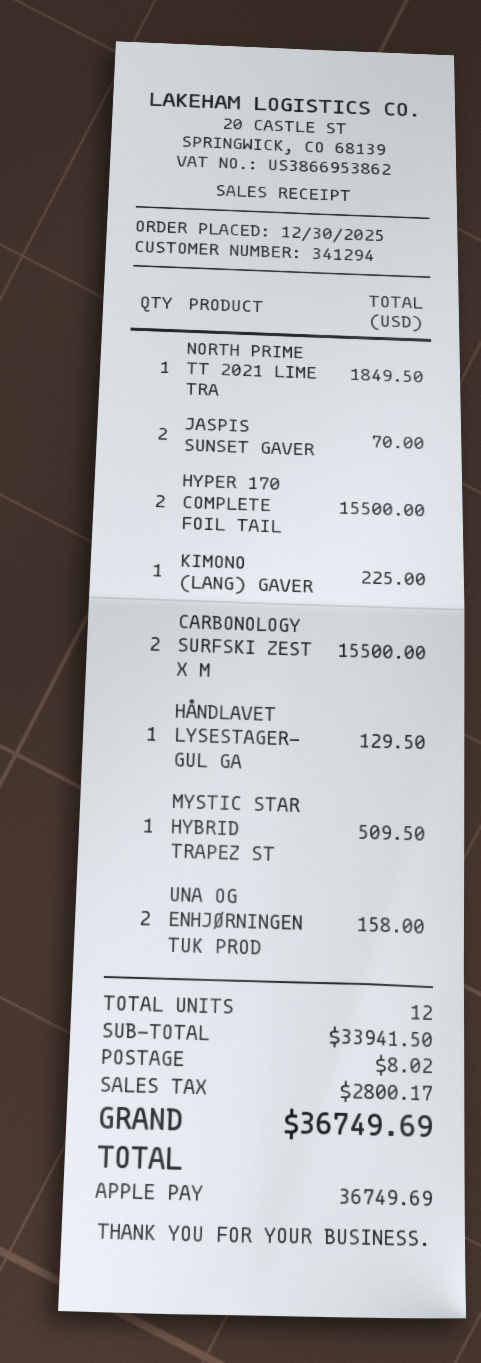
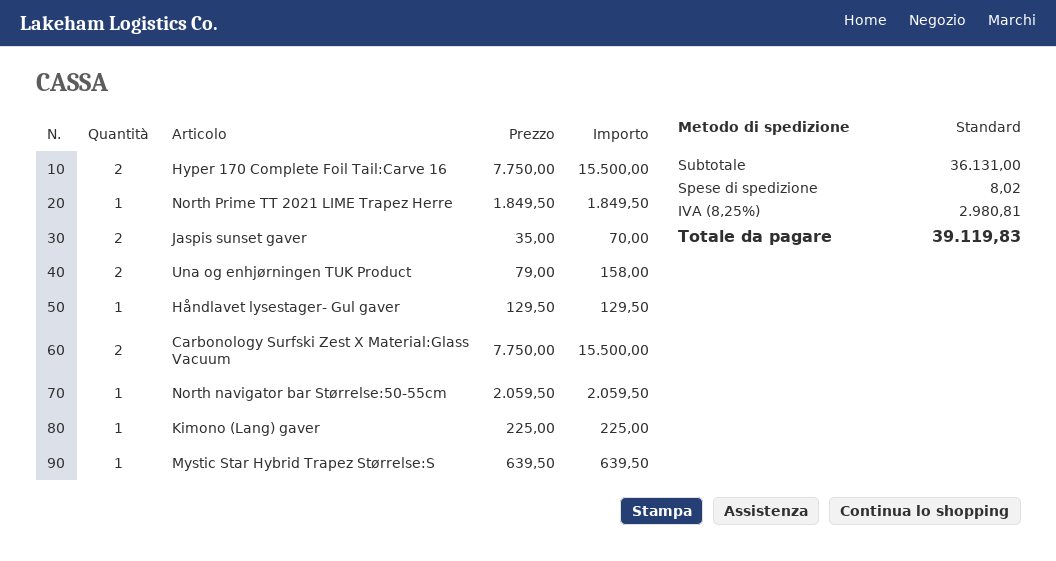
MYSTIC STAR HYBRID TRAPEZ ST: 1 for 509.50 -> 1 for 639.50
North navigator bar Størrelse:50-55cm: none -> 1 for 2059.50
subtotal: 33941.50 -> 36131.00
tax: 2800.17 -> 2980.81
total: 36749.69 -> 39119.83

